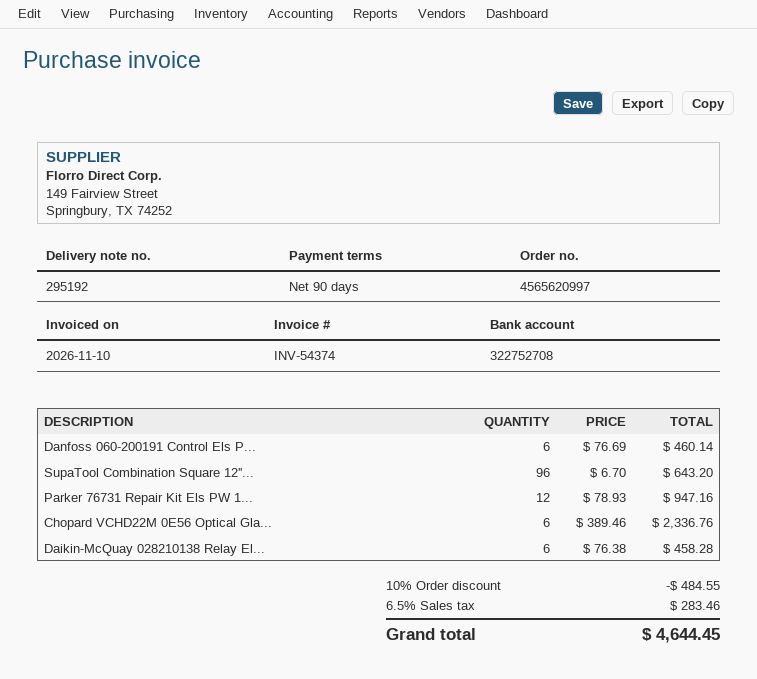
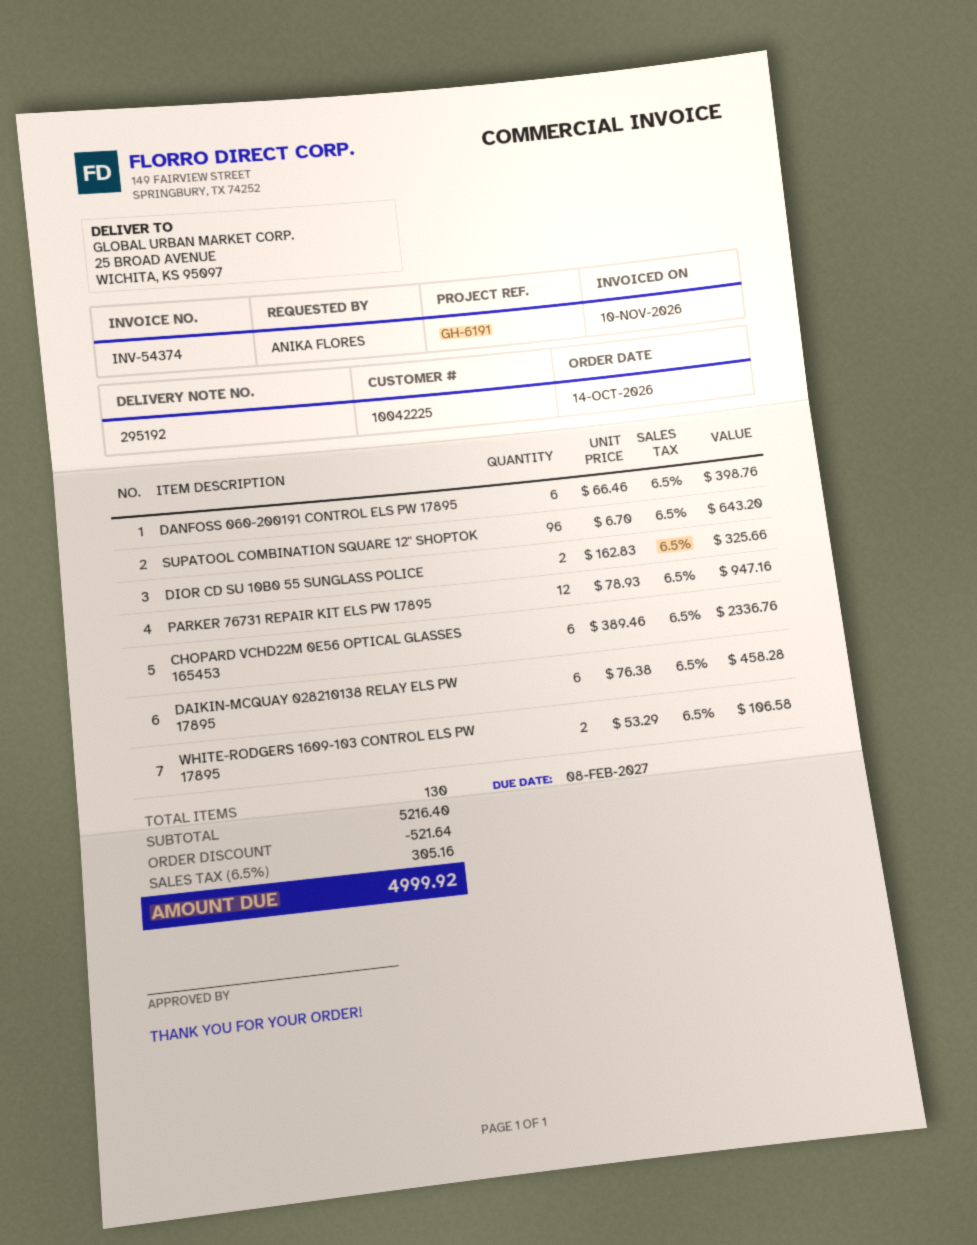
Danfoss 060-200191 Control Els P...: 6 x 76.69 = 460.14 -> 6 x 66.46 = 398.76
DIOR CD SU 10B0 55 SUNGLASS POLICE: none -> 2 x 162.83 = 325.66
WHITE-RODGERS 1609-103 CONTROL ELS PW 17895: none -> 2 x 53.29 = 106.58
discount: 484.55 -> 521.64
tax: 6.5% = 283.46 -> 6.5% = 305.16
total: 4644.45 -> 4999.92

